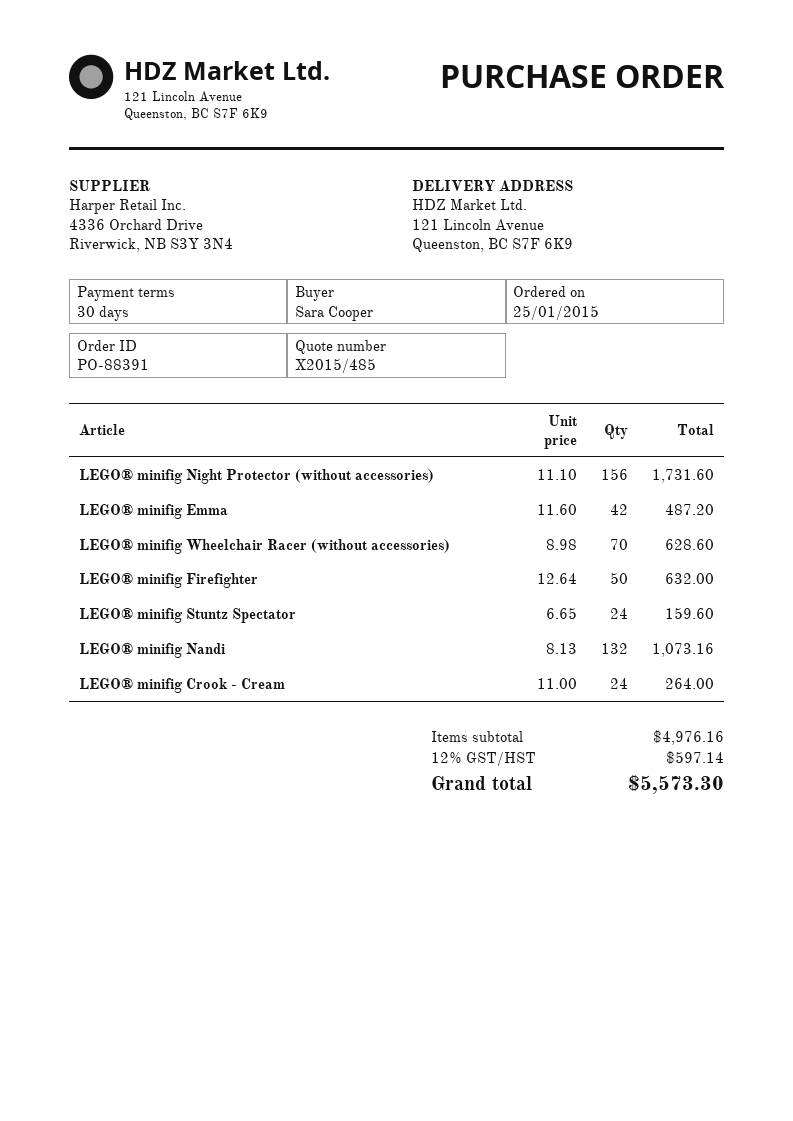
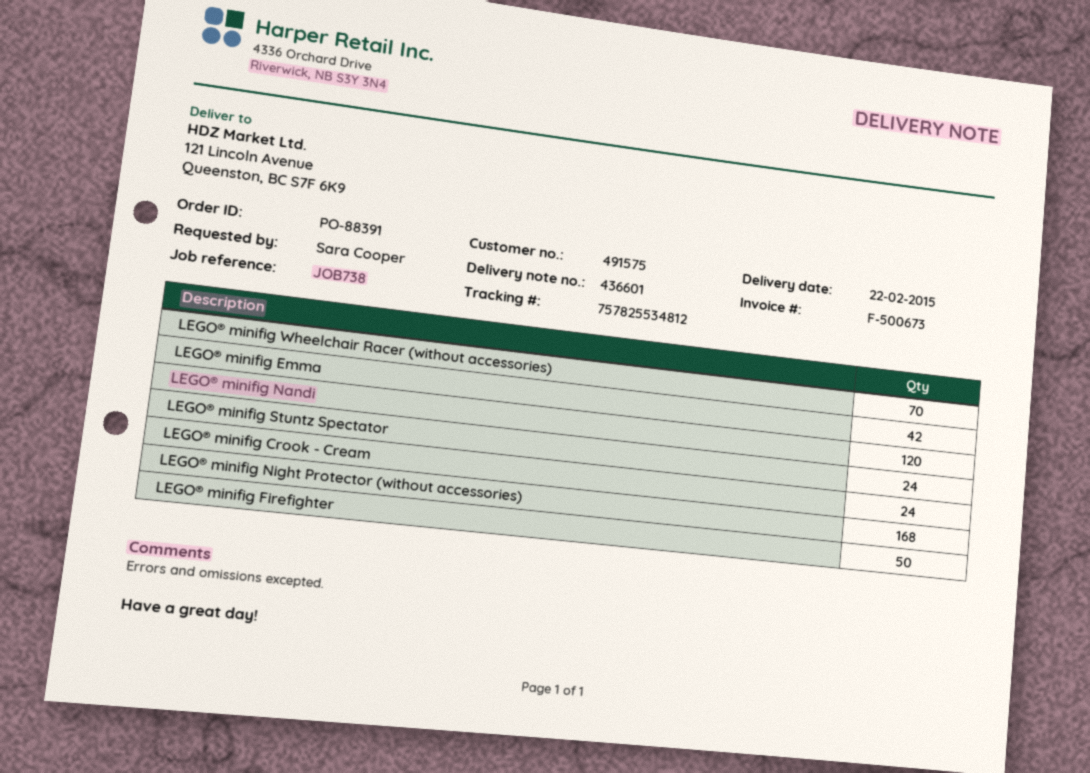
LEGO® minifig Night Protector (without accessories): 156 -> 168
LEGO® minifig Nandi: 132 -> 120

